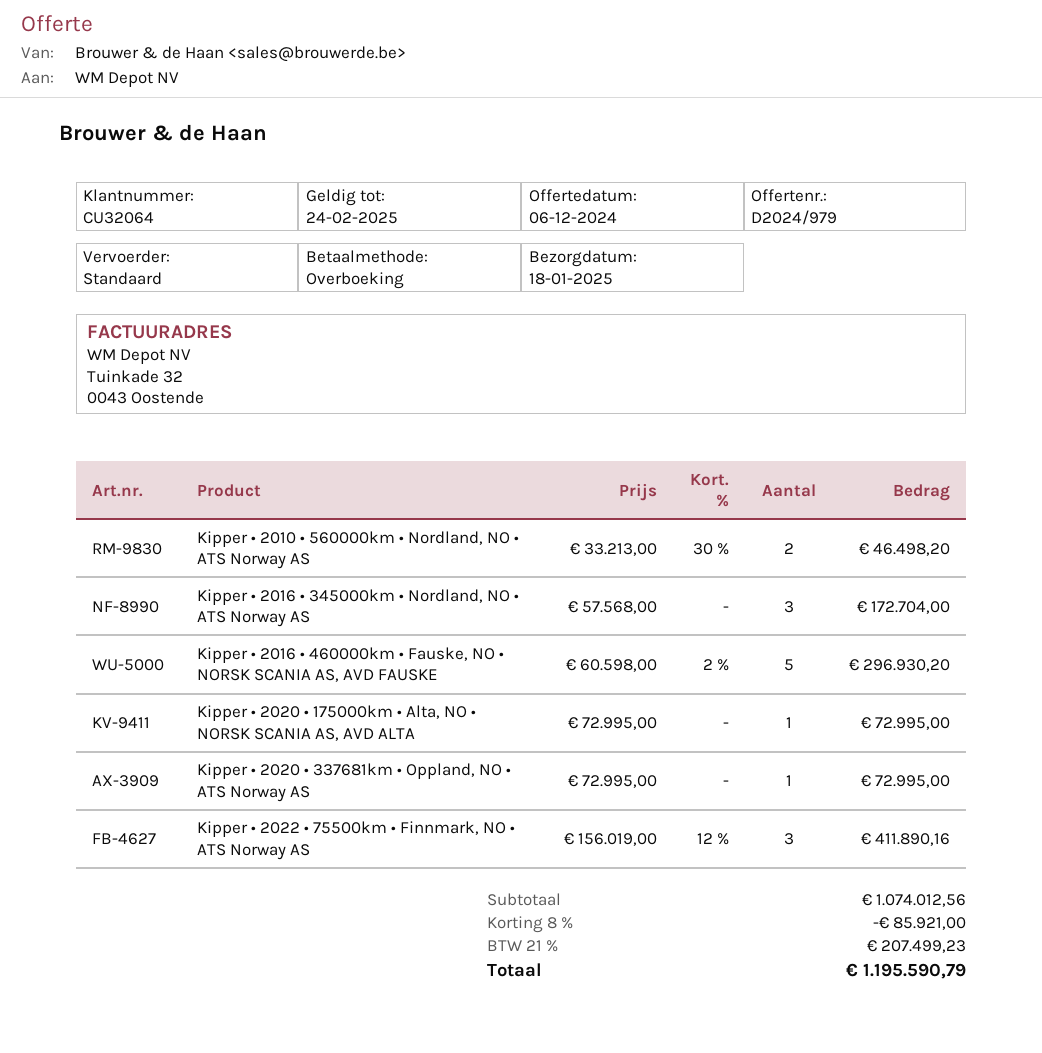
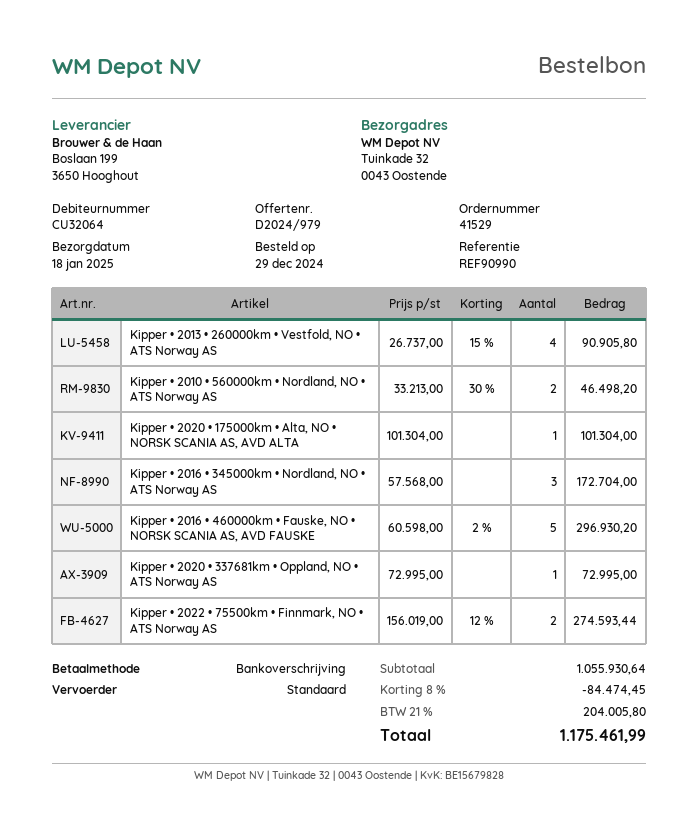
Kipper • 2020 • 175000km • Alta, NO • NORSK SCANIA AS, AVD ALTA: 1 x 72995.00 = 72995.00 -> 1 x 101304.00 = 101304.00
Kipper • 2022 • 75500km • Finnmark, NO • ATS Norway AS: 3 x 156019.00 - 12% = 411890.16 -> 2 x 156019.00 - 12% = 274593.44
Kipper • 2013 • 260000km • Vestfold, NO • ATS Norway AS: none -> 4 x 26737.00 - 15% = 90905.80
subtotal: 1074012.56 -> 1055930.64
discount: 8% = 85921.00 -> 8% = 84474.45
tax: 21% = 207499.23 -> 21% = 204005.80
total: 1195590.79 -> 1175461.99

